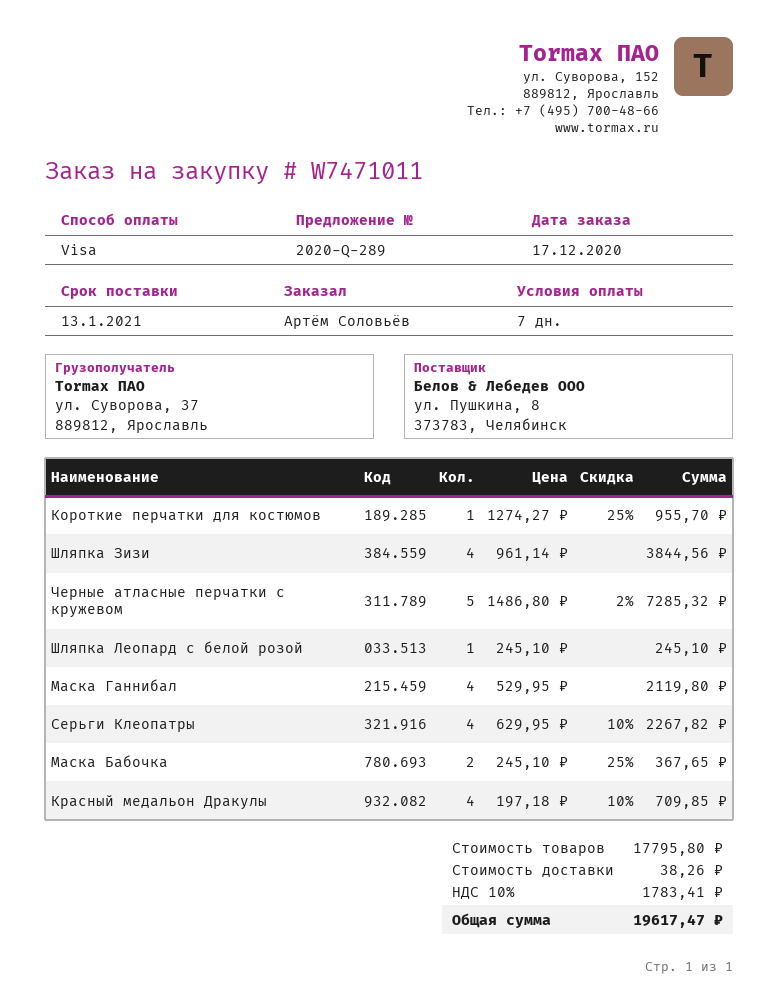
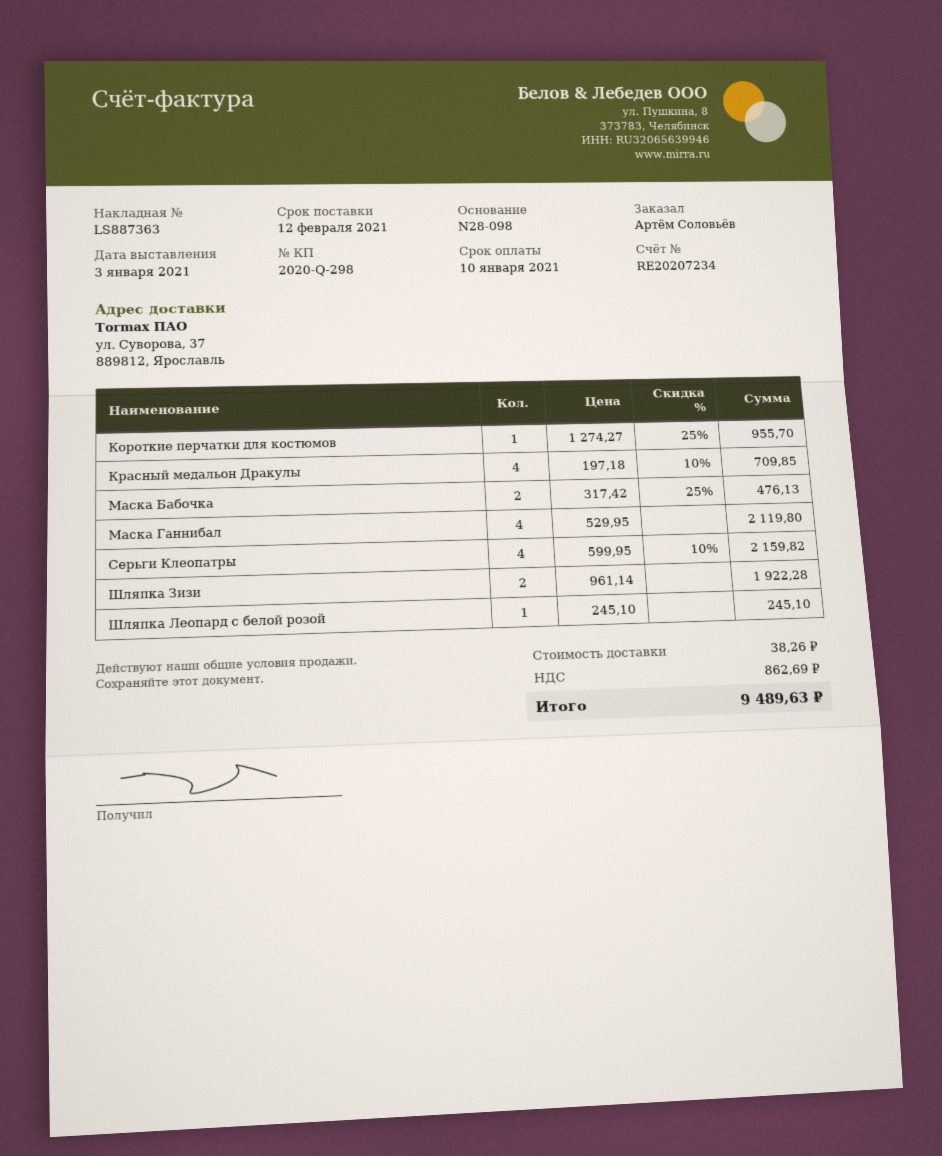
quote number: 2020-Q-289 -> 2020-Q-298
delivery date: 2021-01-13 -> 2021-02-12
Шляпка Зизи: 4 x 961.14 = 3844.56 -> 2 x 961.14 = 1922.28
Черные атласные перчатки с кружевом: 5 x 1486.80 - 2% = 7285.32 -> none
Серьги Клеопатры: 4 x 629.95 - 10% = 2267.82 -> 4 x 599.95 - 10% = 2159.82
Маска Бабочка: 2 x 245.10 - 25% = 367.65 -> 2 x 317.42 - 25% = 476.13
tax: 1783.41 -> 862.69
total: 19617.47 -> 9489.63

